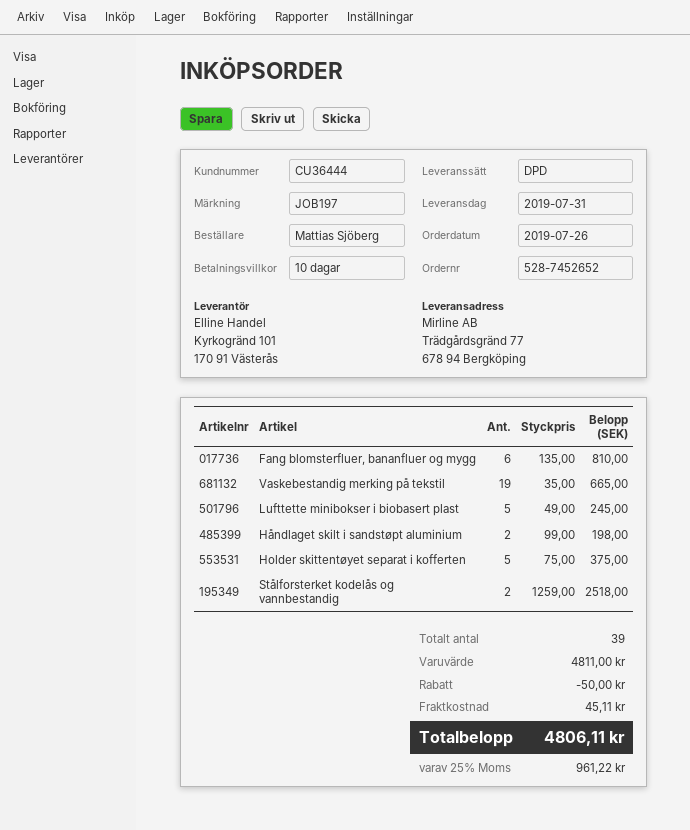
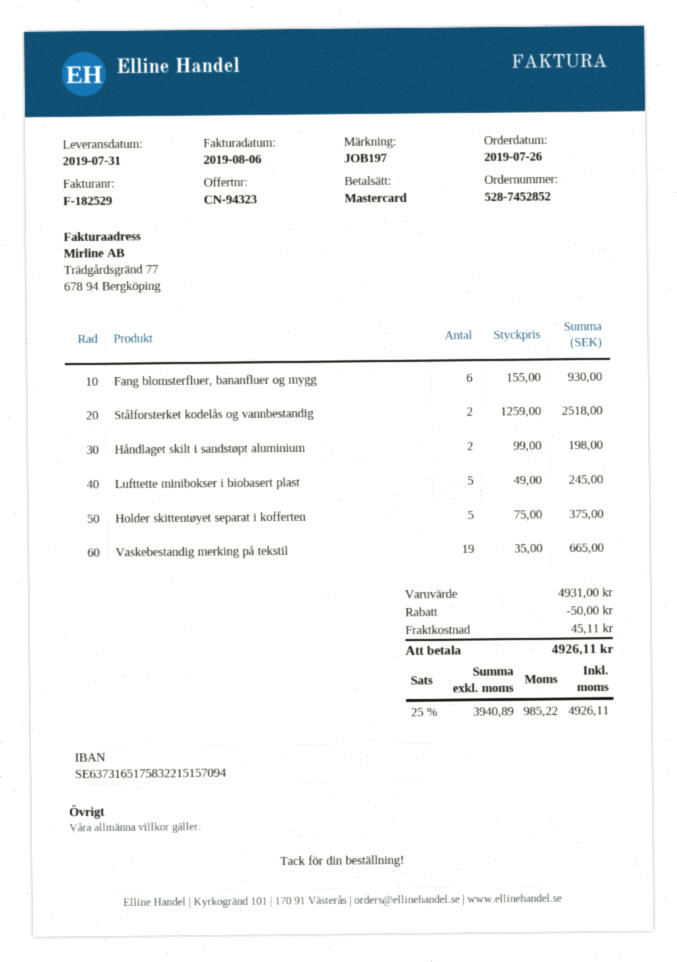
order number: 528-7452652 -> 528-7452852
Fang blomsterfluer, bananfluer og mygg: 6 x 135.00 = 810.00 -> 6 x 155.00 = 930.00
subtotal: 4811.00 -> 4931.00
tax: 25% = 961.22 -> 25% = 985.22
total: 4806.11 -> 4926.11

